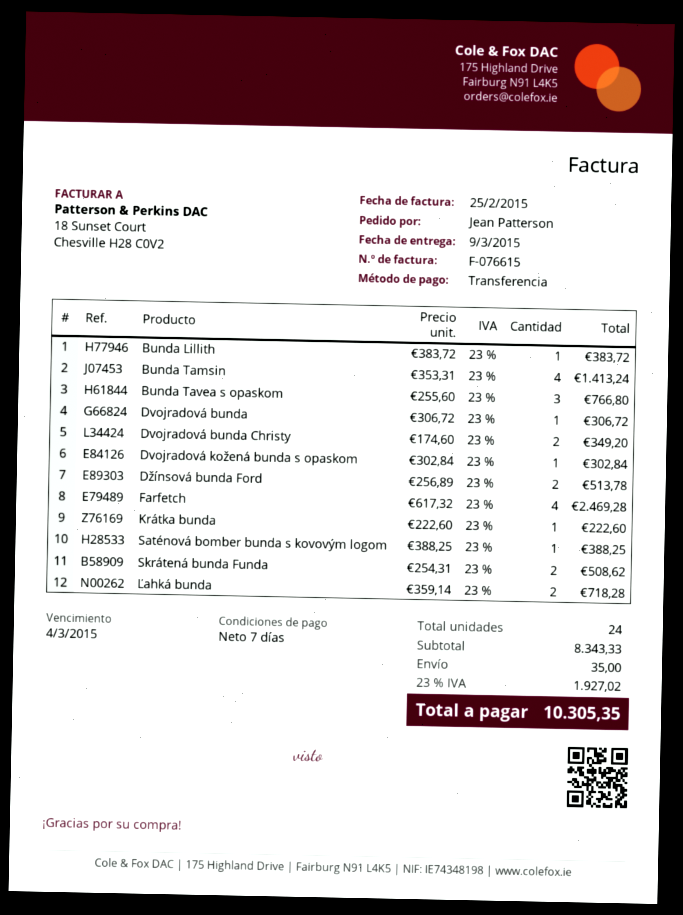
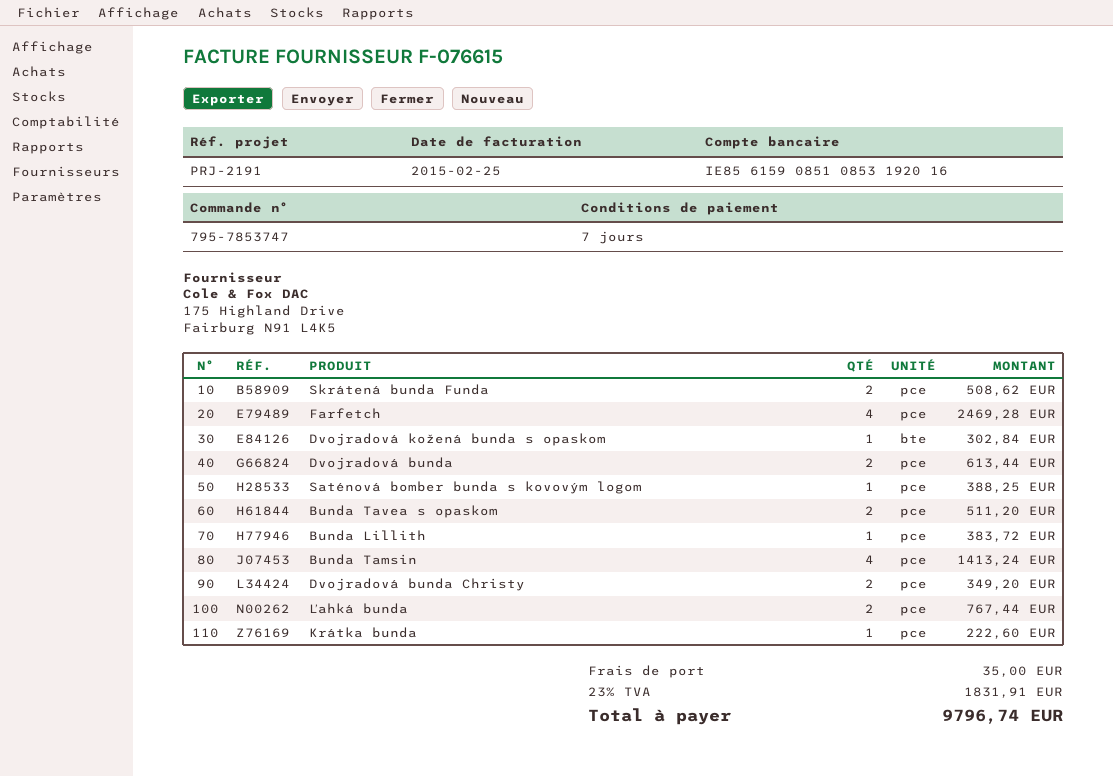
Bunda Tavea s opaskom: 3 for 766.80 -> 2 for 511.20
Dvojradová bunda: 1 for 306.72 -> 2 for 613.44
Džínsová bunda Ford: 2 for 513.78 -> none
Ľahká bunda: 2 for 718.28 -> 2 for 767.44
tax: 23% = 1927.02 -> 23% = 1831.91
total: 10305.35 -> 9796.74

